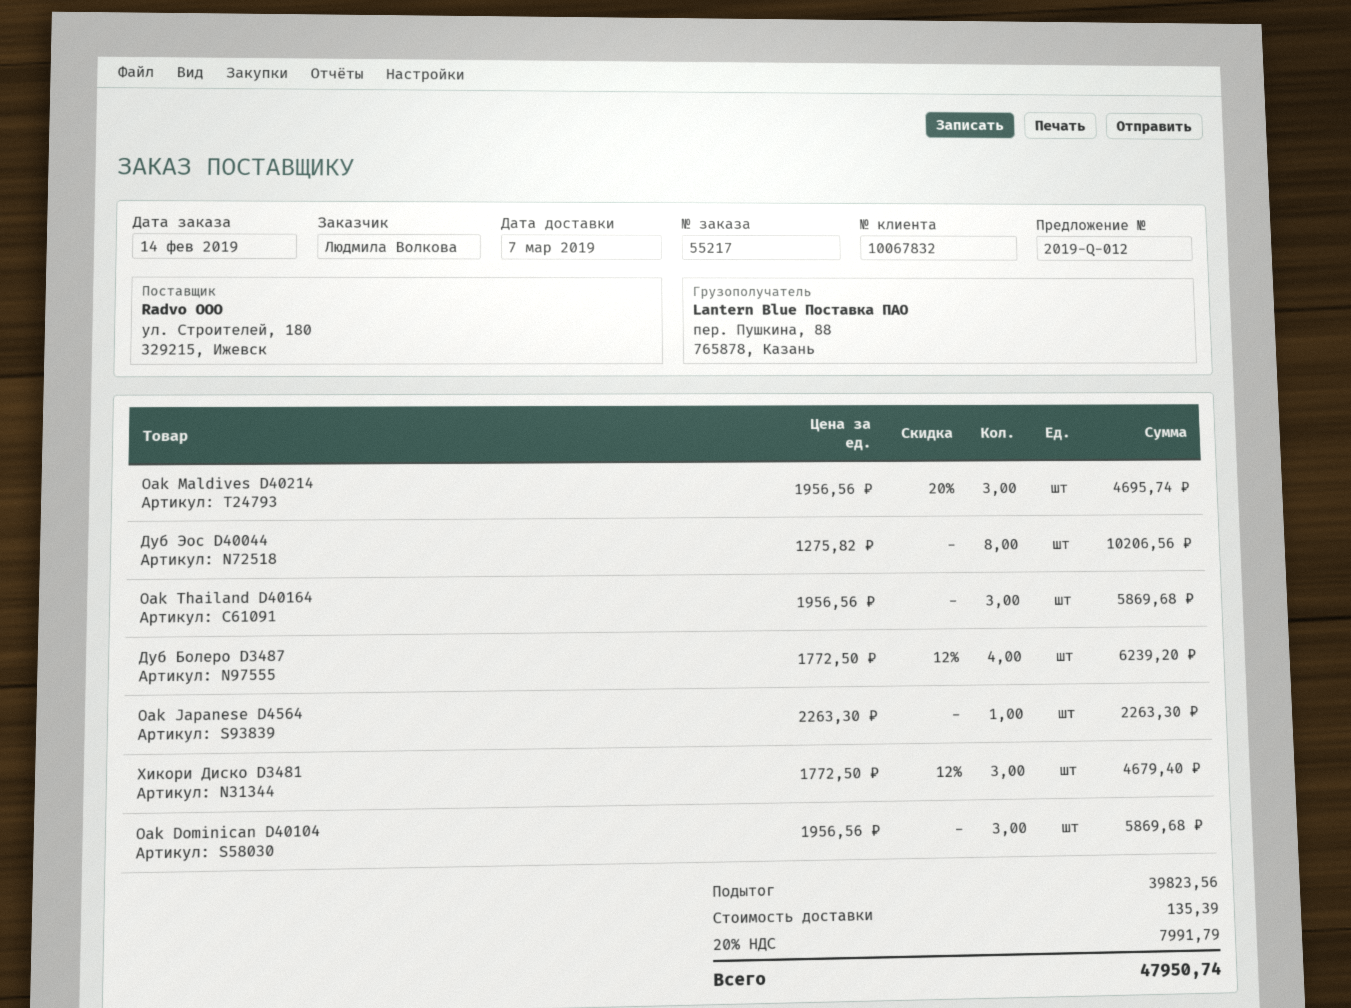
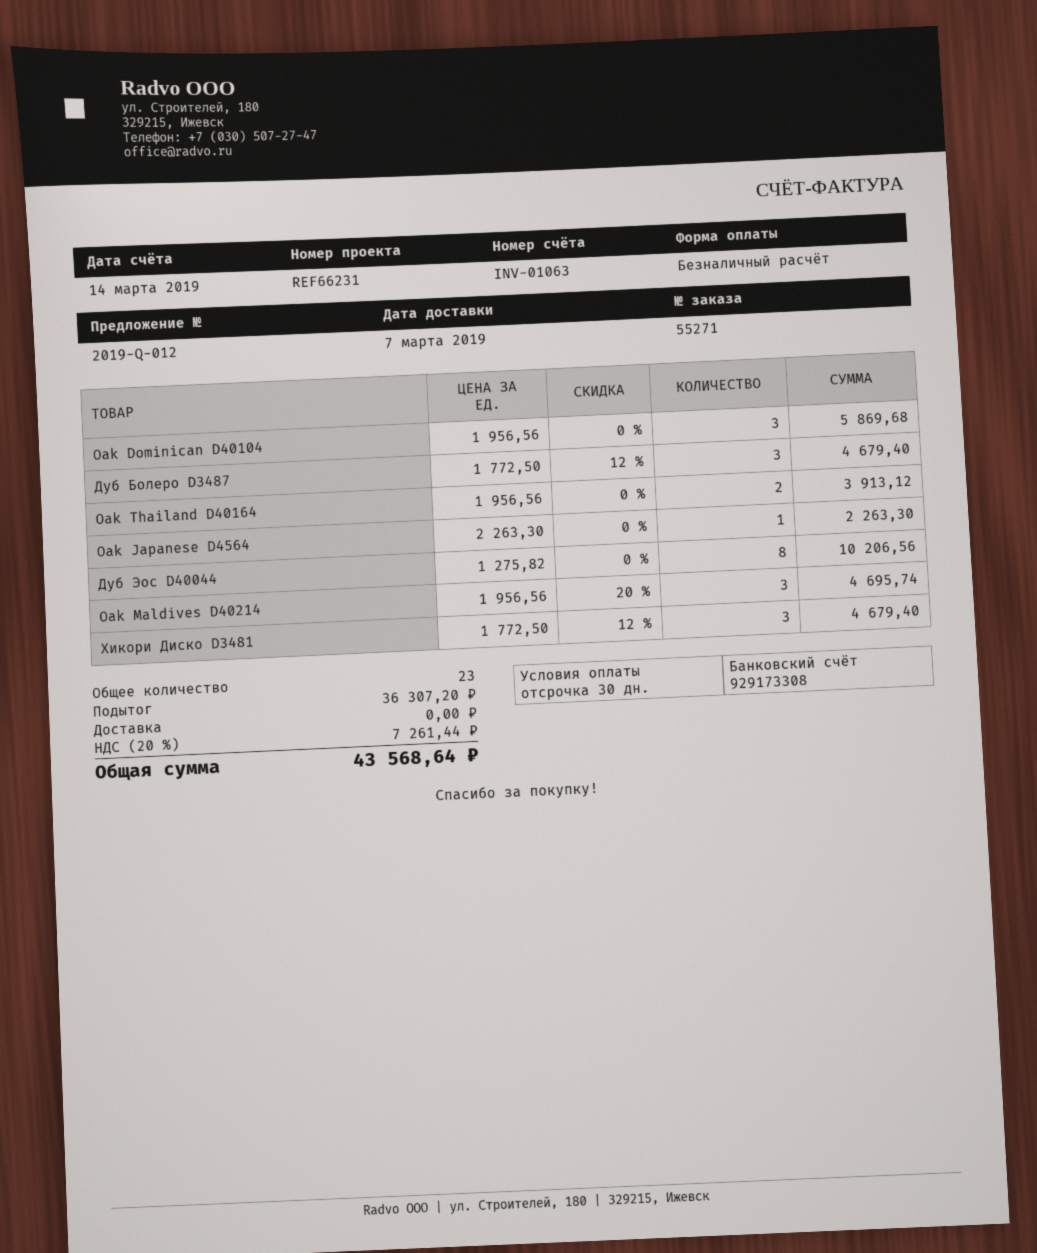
order number: 55217 -> 55271
Oak Thailand D40164: 3 x 1956.56 = 5869.68 -> 2 x 1956.56 = 3913.12
Дуб Болеро D3487: 4 x 1772.50 - 12% = 6239.20 -> 3 x 1772.50 - 12% = 4679.40
subtotal: 39823.56 -> 36307.20
shipping: 135.39 -> 0.00
tax: 20% = 7991.79 -> 20% = 7261.44
total: 47950.74 -> 43568.64

